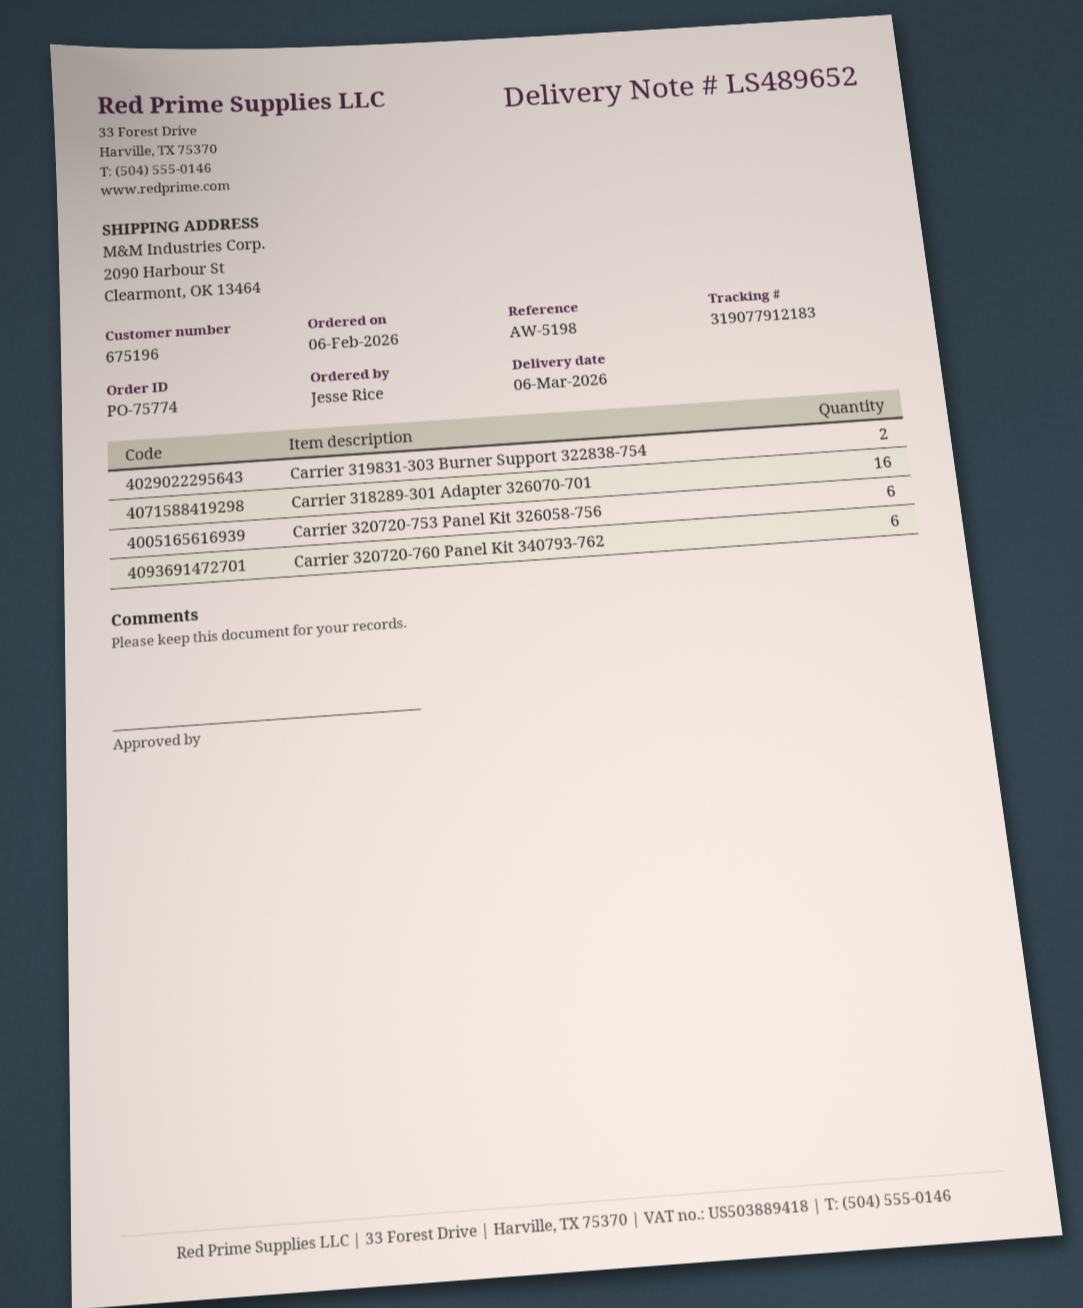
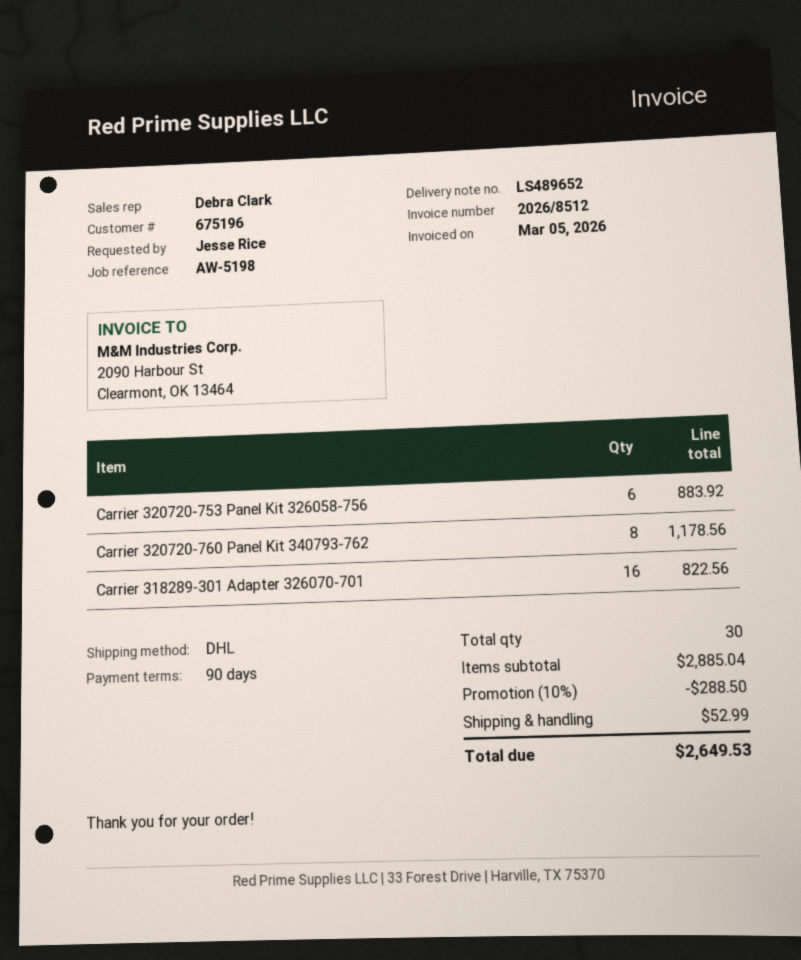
Carrier 319831-303 Burner Support 322838-754: 2 -> none
Carrier 320720-760 Panel Kit 340793-762: 6 -> 8

